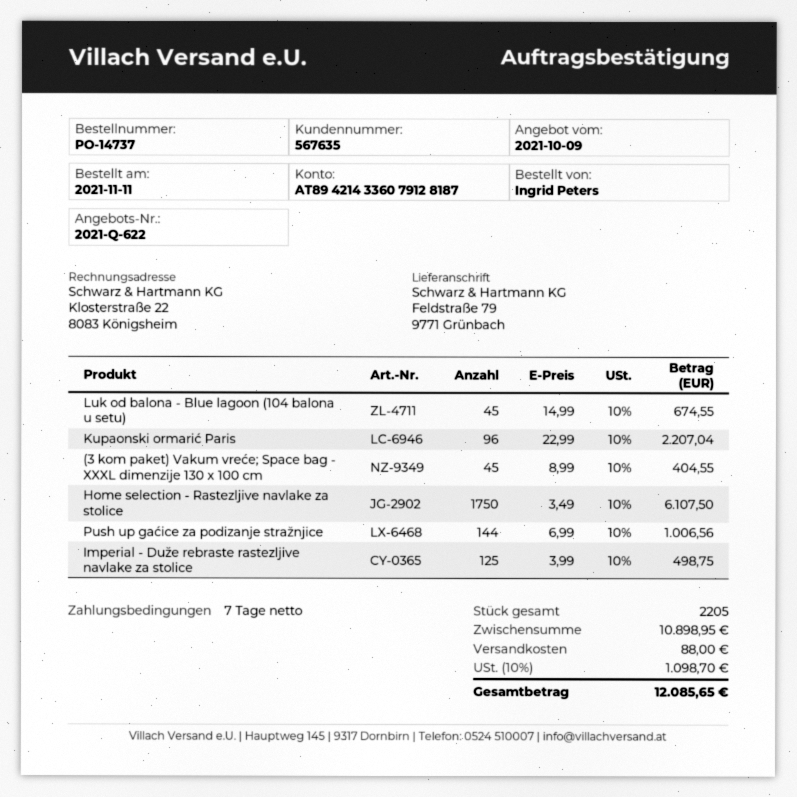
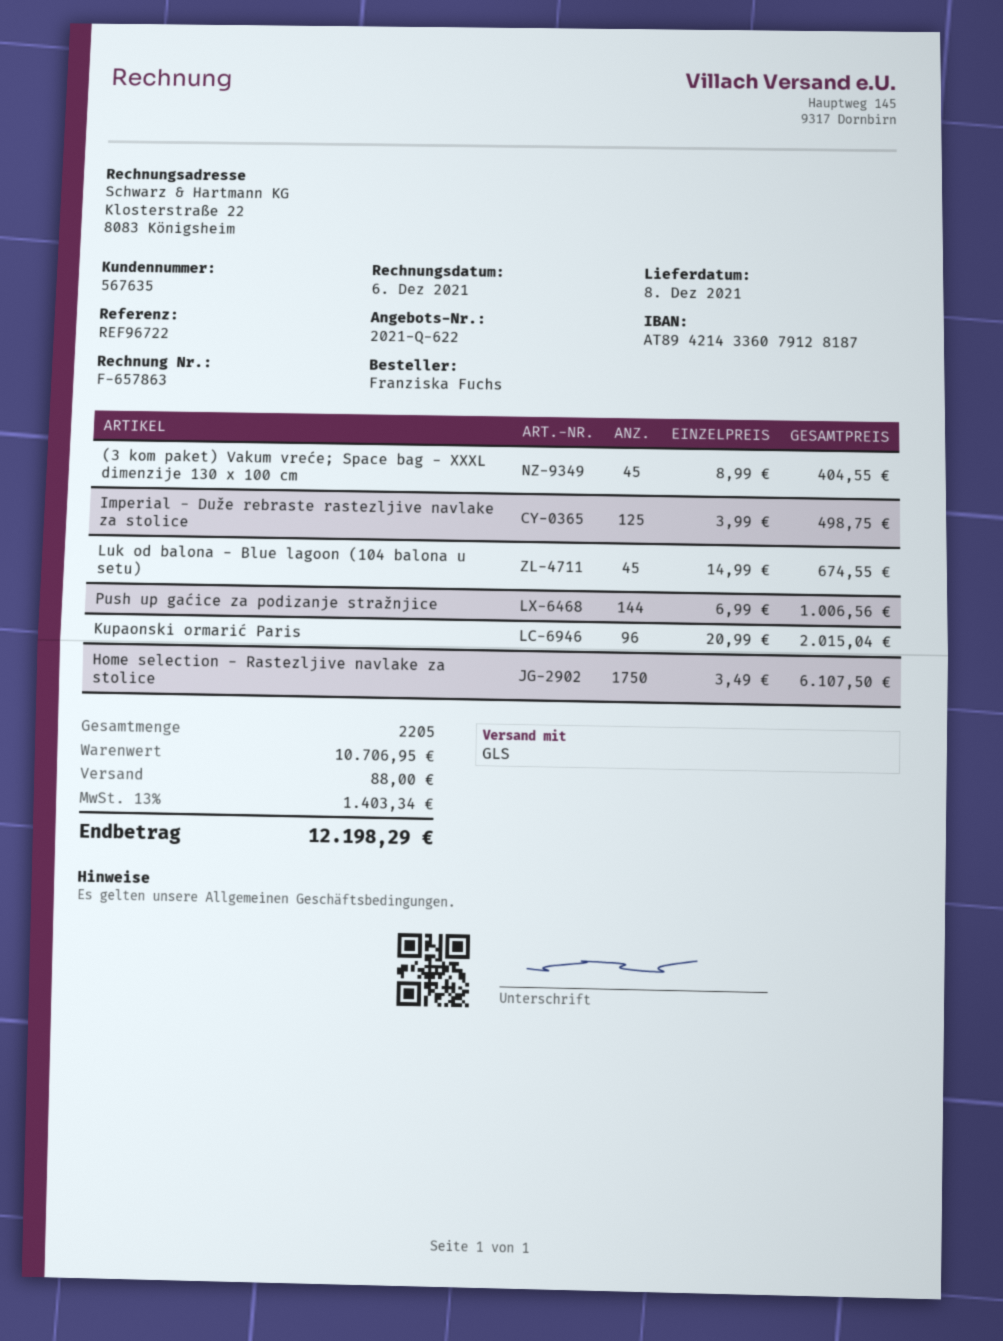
ordered by: Ingrid Peters -> Franziska Fuchs
Kupaonski ormarić Paris: 96 x 22.99 = 2207.04 -> 96 x 20.99 = 2015.04
subtotal: 10898.95 -> 10706.95
tax: 10% = 1098.70 -> 13% = 1403.34
total: 12085.65 -> 12198.29

